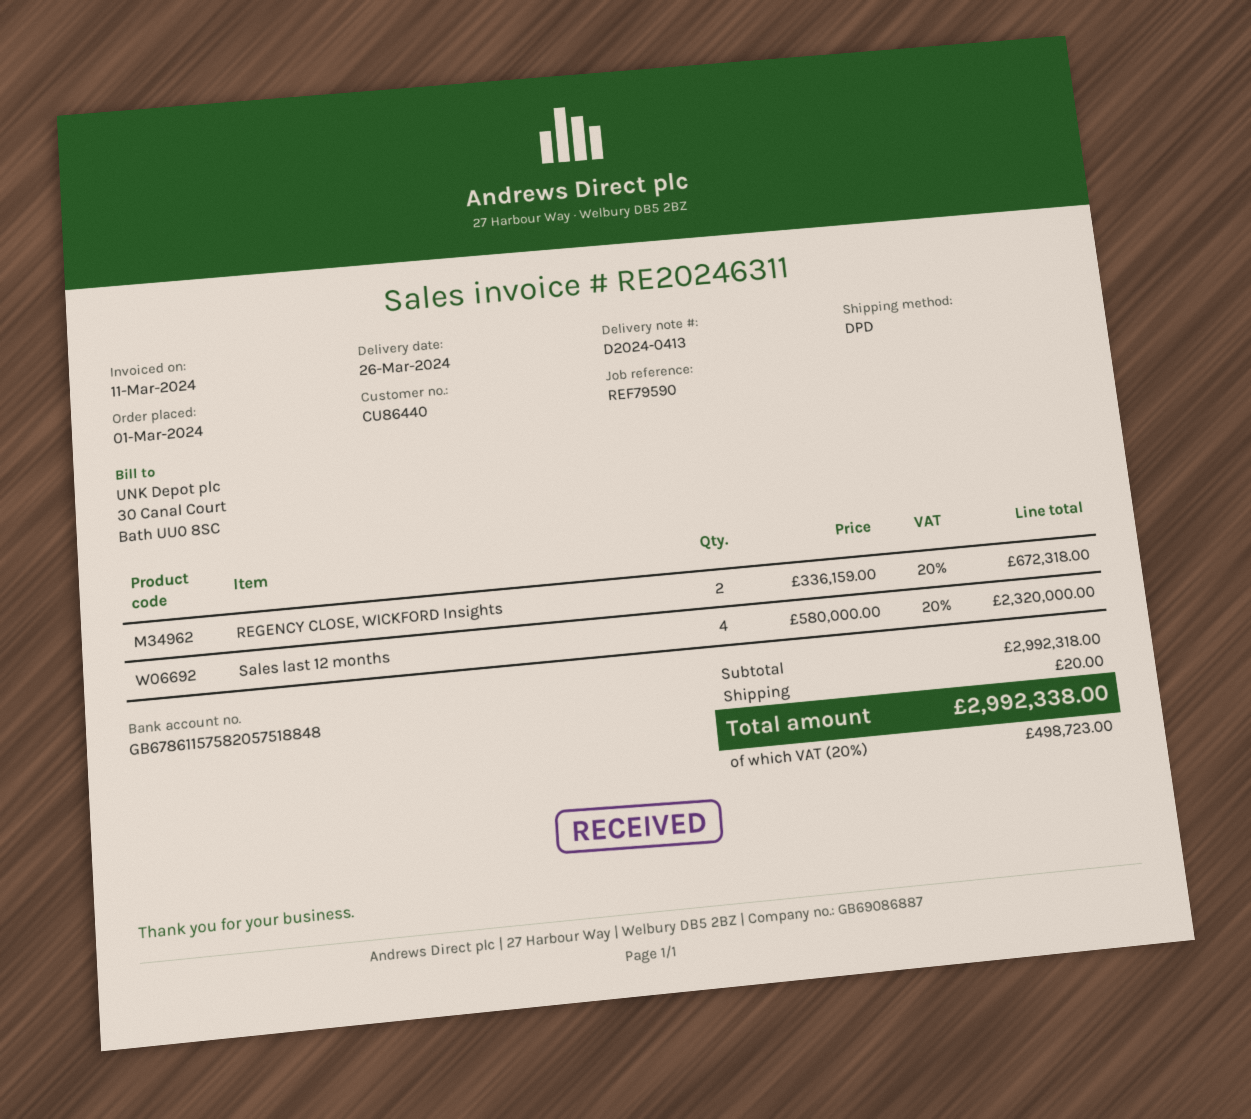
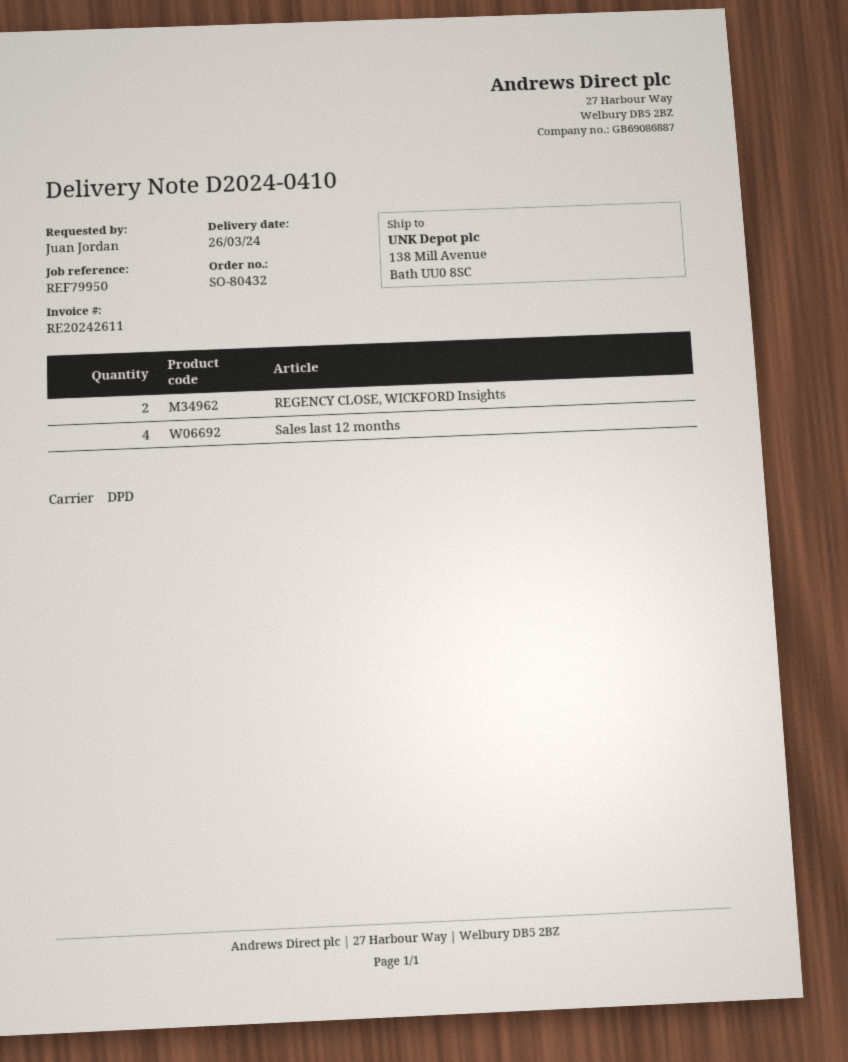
delivery note number: D2024-0413 -> D2024-0410
invoice number: RE20246311 -> RE20242611
reference: REF79590 -> REF79950

